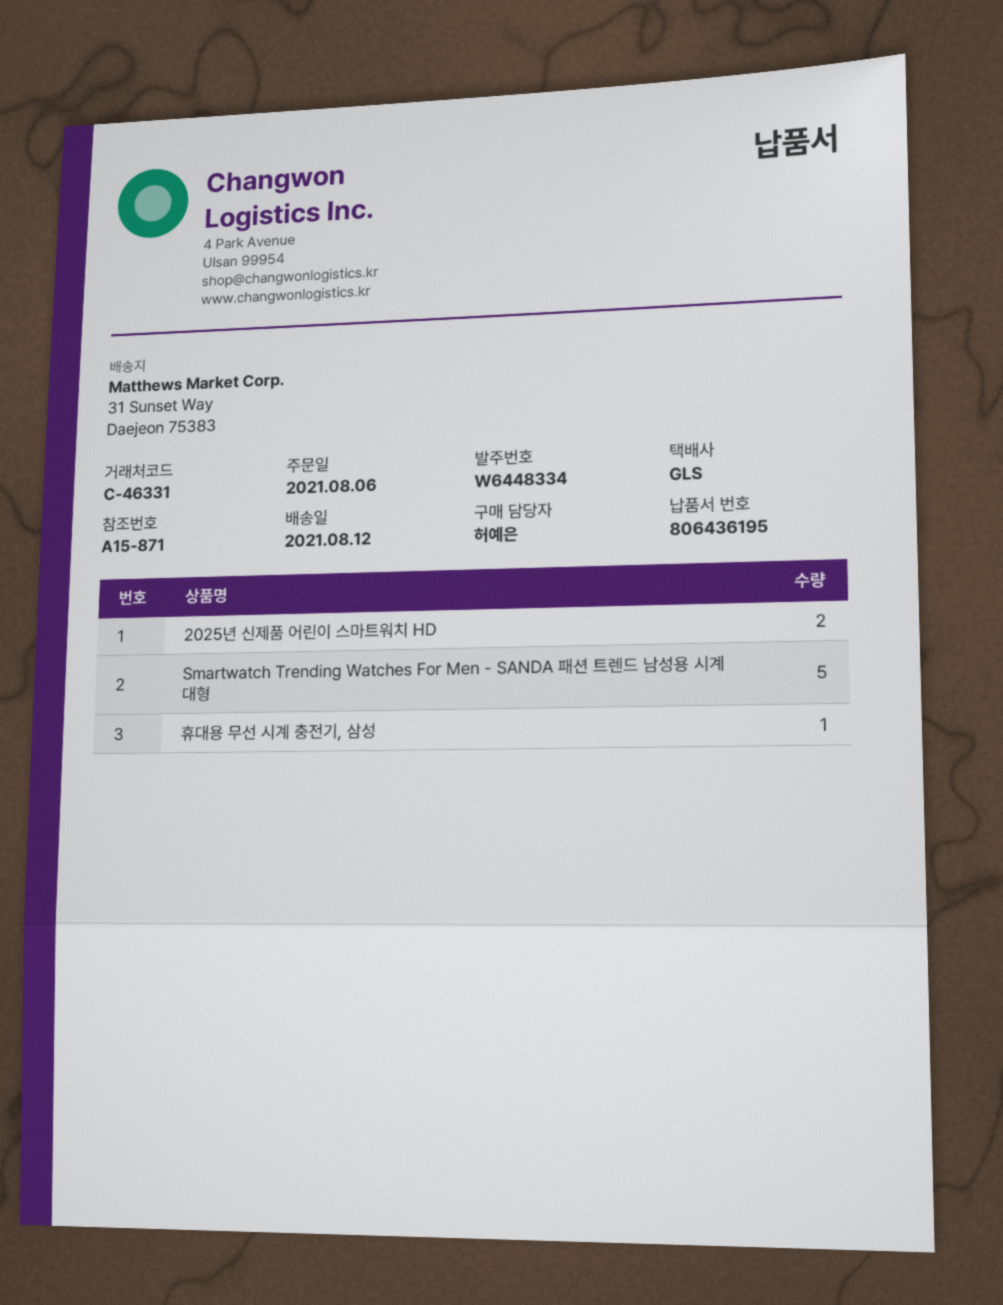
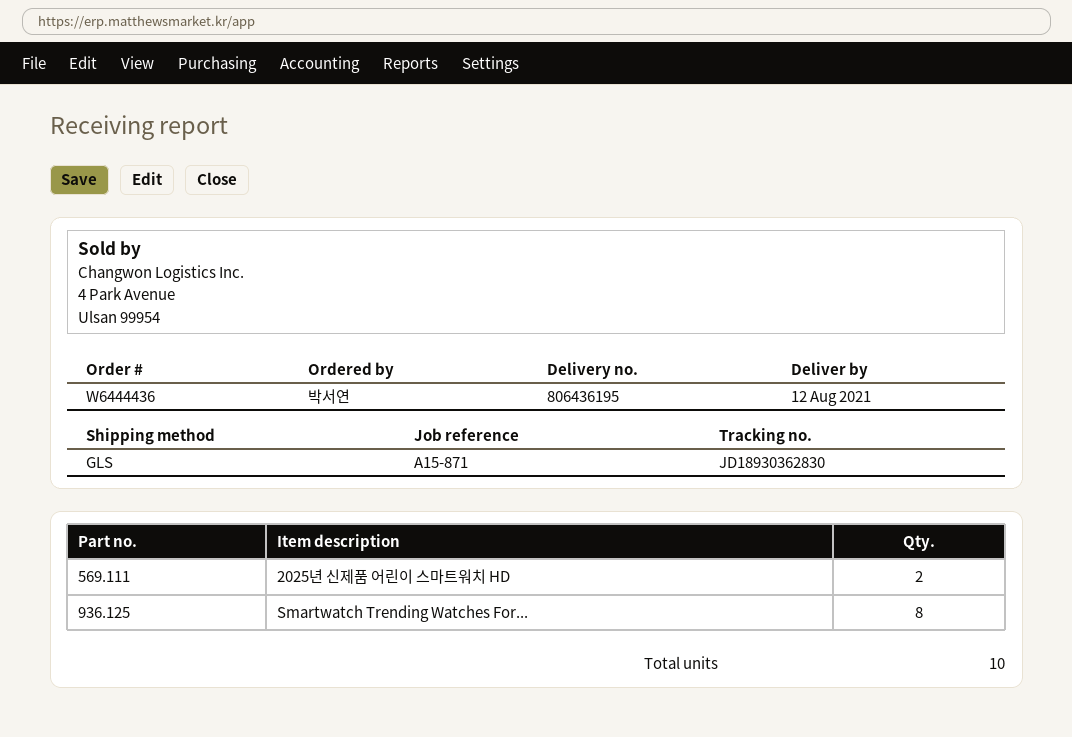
order number: W6448334 -> W6444436
ordered by: 허예은 -> 박서연
Smartwatch Trending Watches For Men - SANDA 패션 트렌드 남성용 시계 대형: 5 -> 8
휴대용 무선 시계 충전기, 삼성: 1 -> none

